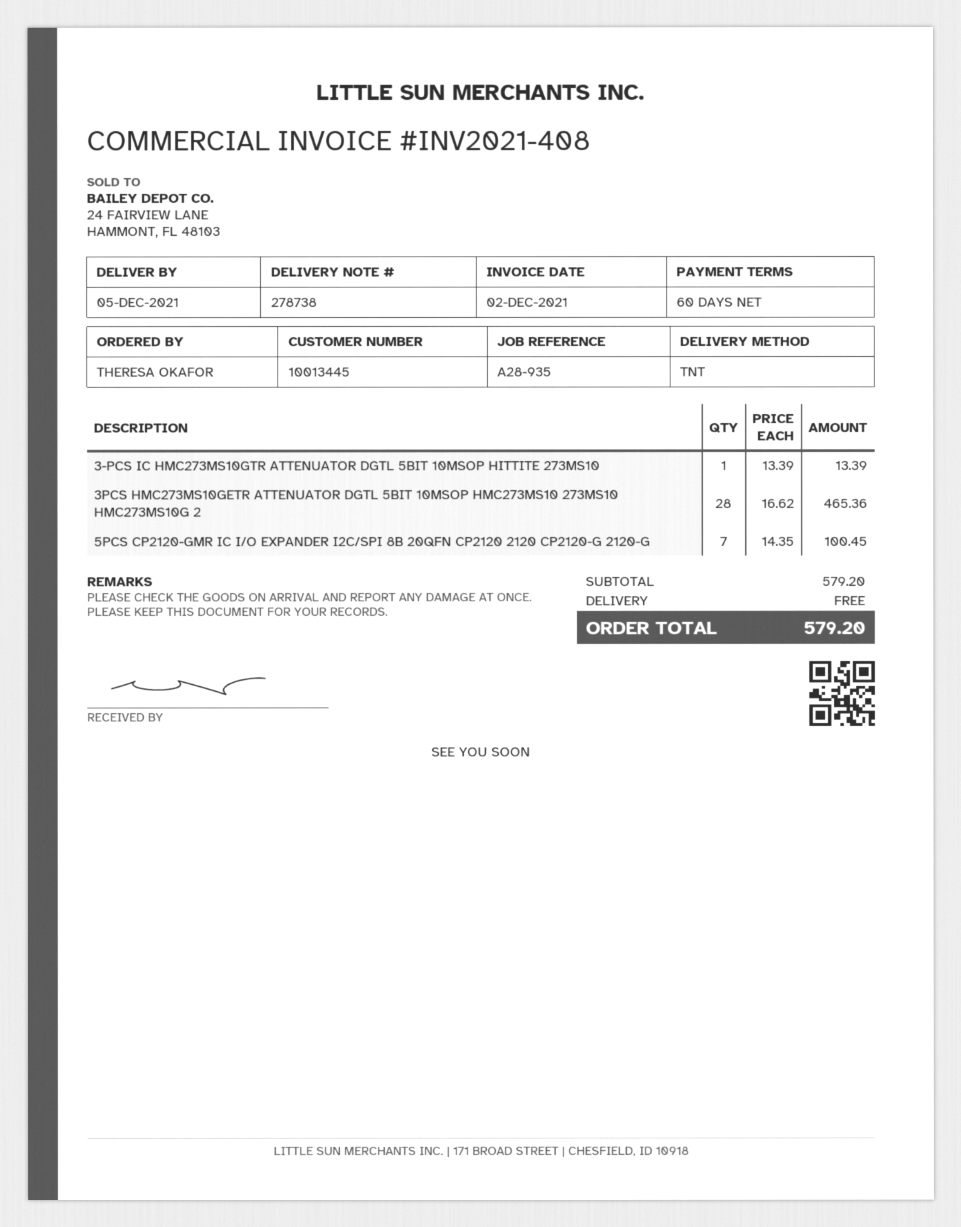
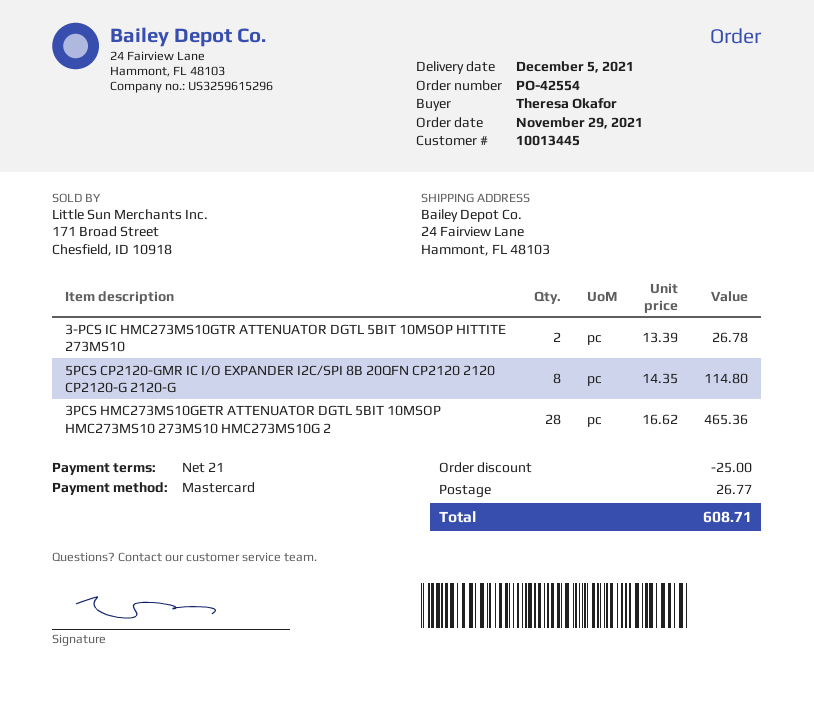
payment terms: 60 days -> 21 days
3-PCS IC HMC273MS10GTR ATTENUATOR DGTL 5BIT 10MSOP HITTITE 273MS10: 1 x 13.39 = 13.39 -> 2 x 13.39 = 26.78
5PCS CP2120-GMR IC I/O EXPANDER I2C/SPI 8B 20QFN CP2120 2120 CP2120-G 2120-G: 7 x 14.35 = 100.45 -> 8 x 14.35 = 114.80
discount: none -> 25.00
shipping: 0.00 -> 26.77
total: 579.20 -> 608.71

